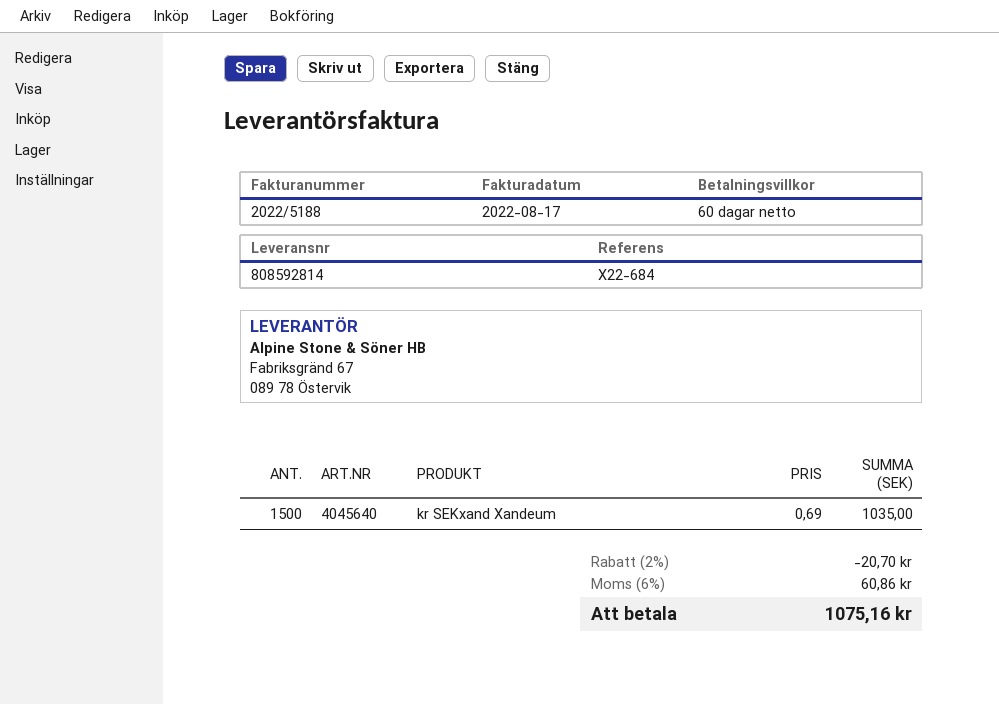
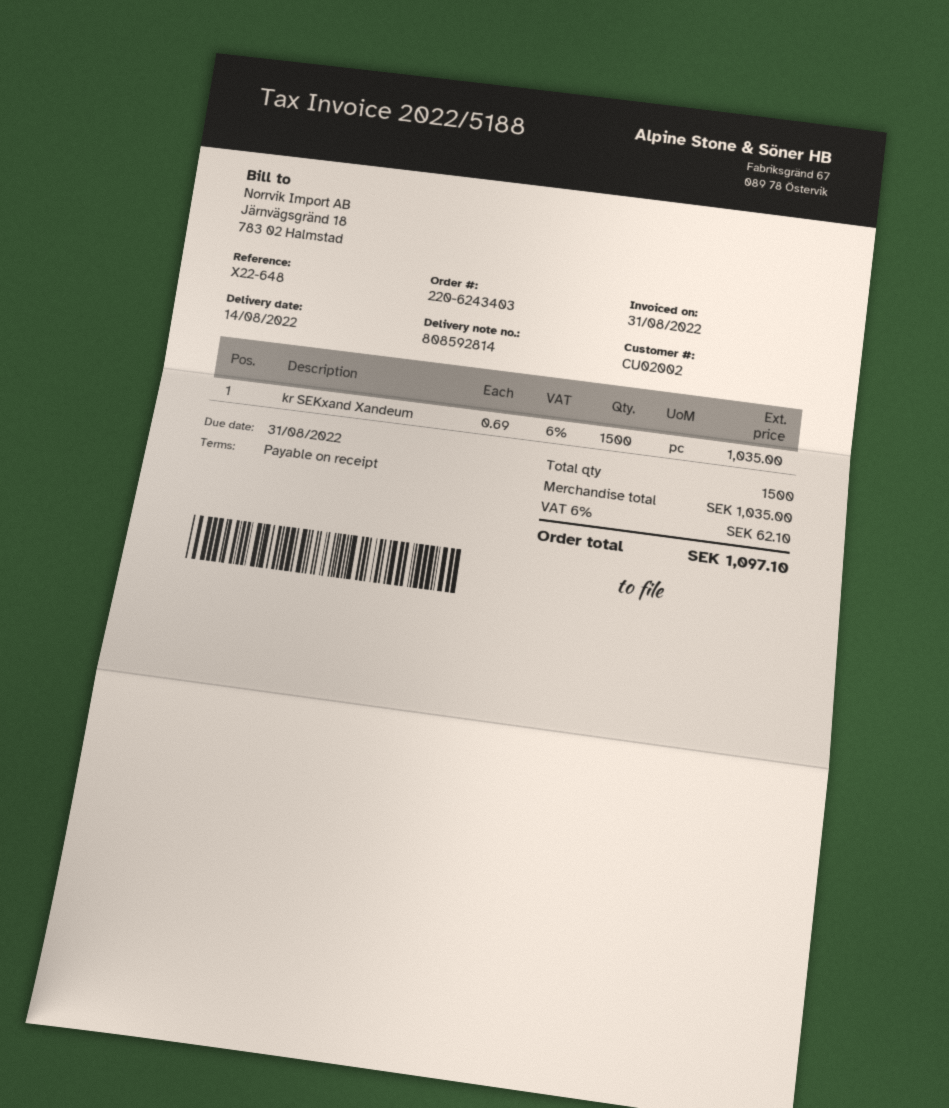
invoice date: 2022-08-17 -> 2022-08-31
payment terms: 60 days -> on receipt
reference: X22-684 -> X22-648
discount: 2% = 20.70 -> none
tax: 6% = 60.86 -> 6% = 62.10
total: 1075.16 -> 1097.10

